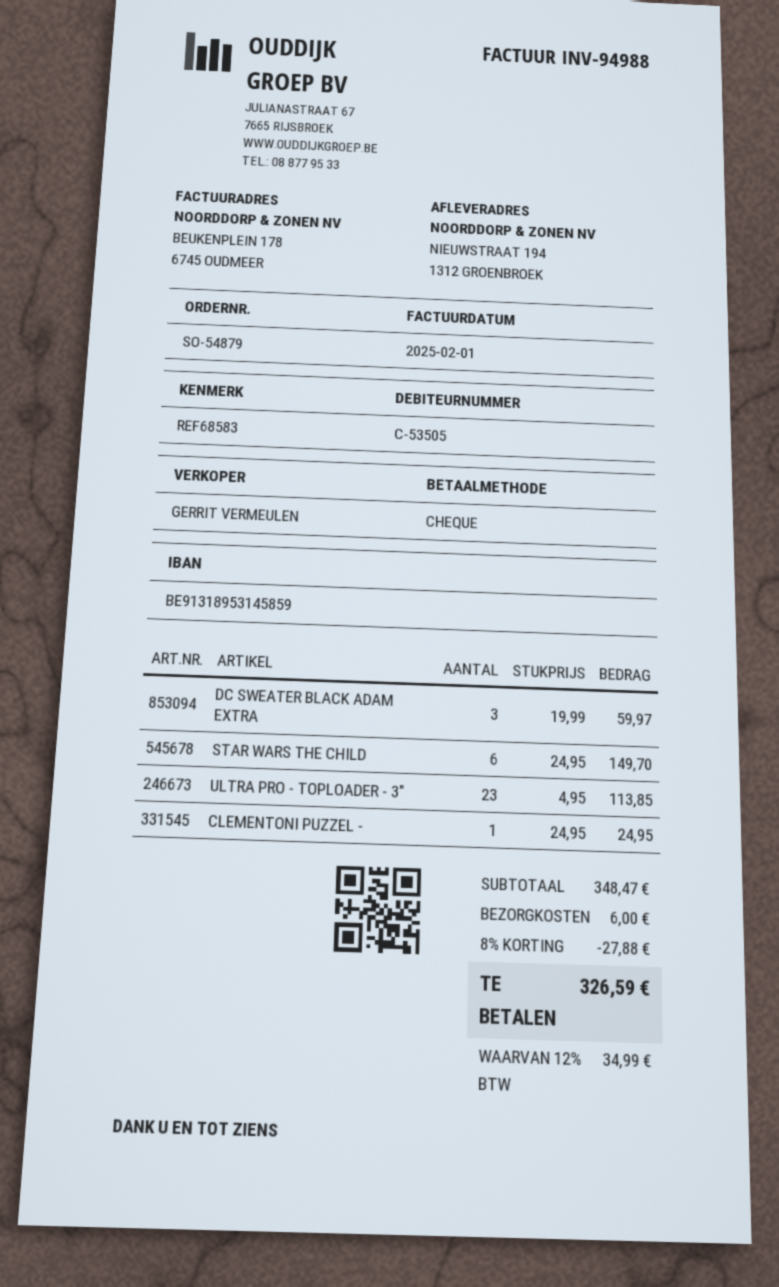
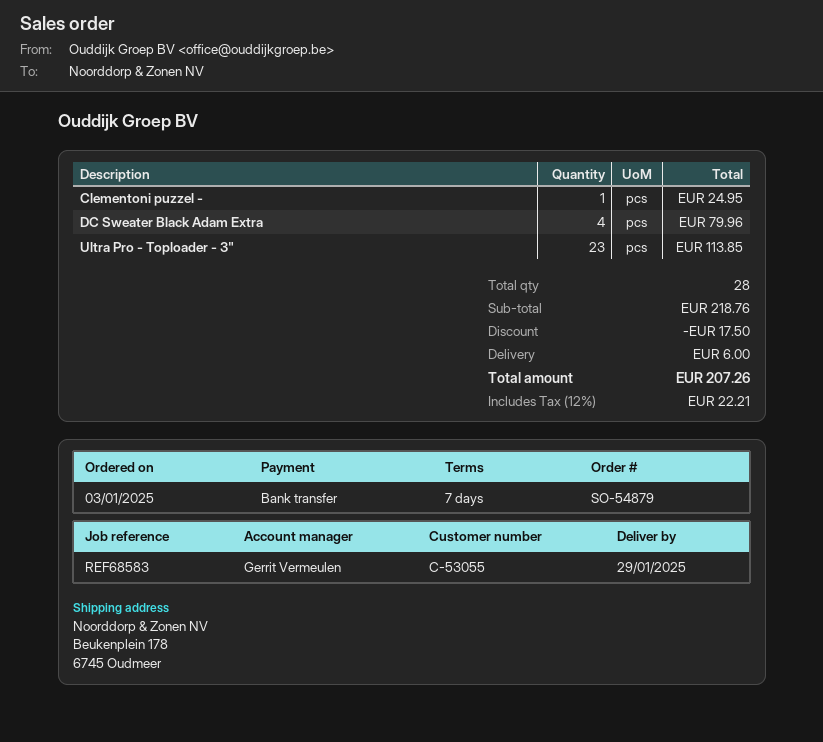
customer number: C-53505 -> C-53055
payment method: cheque -> bank transfer
ship to: NIEUWSTRAAT 194, 1312 GROENBROEK -> Beukenplein 178, 6745 Oudmeer
DC SWEATER BLACK ADAM EXTRA: 3 for 59.97 -> 4 for 79.96
STAR WARS THE CHILD: 6 for 149.70 -> none
subtotal: 348.47 -> 218.76
discount: 27.88 -> 17.50
tax: 12% = 34.99 -> 12% = 22.21
total: 326.59 -> 207.26

